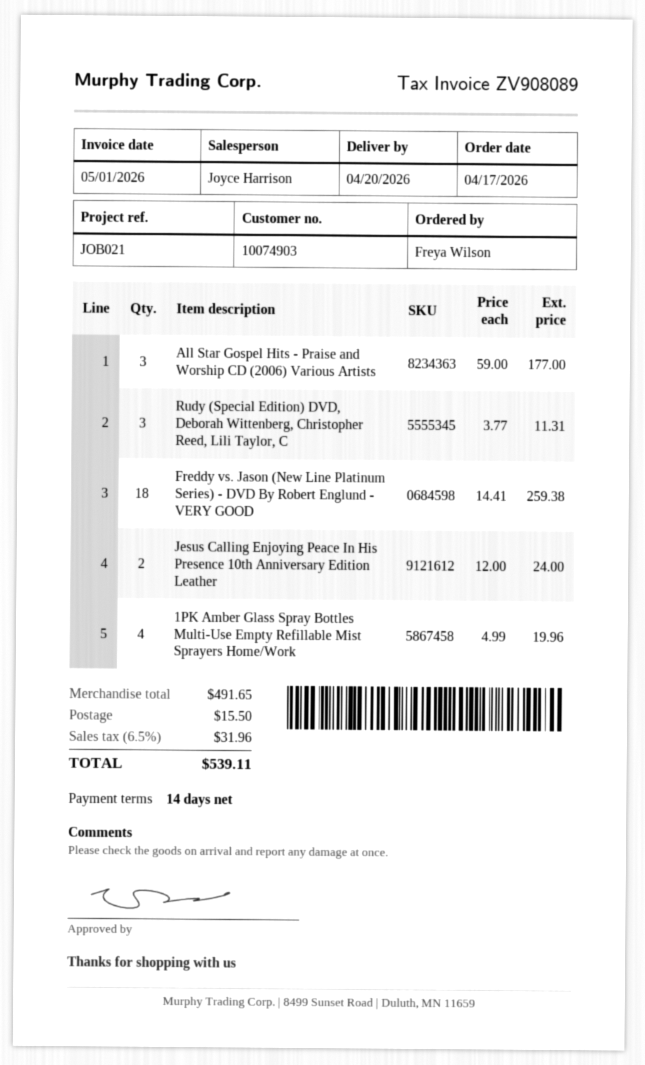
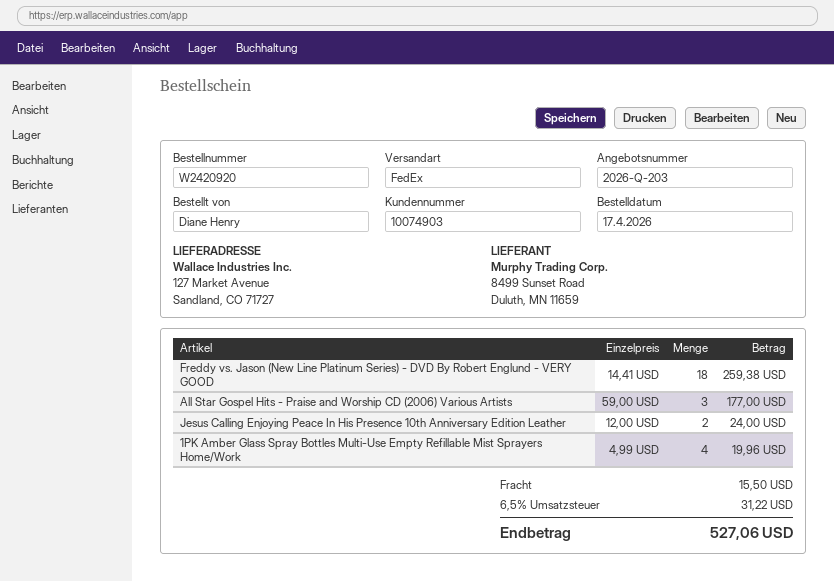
ordered by: Freya Wilson -> Diane Henry
Rudy (Special Edition) DVD, Deborah Wittenberg, Christopher Reed, Lili Taylor, C: 3 x 3.77 = 11.31 -> none
tax: 6.5% = 31.96 -> 6.5% = 31.22
total: 539.11 -> 527.06

